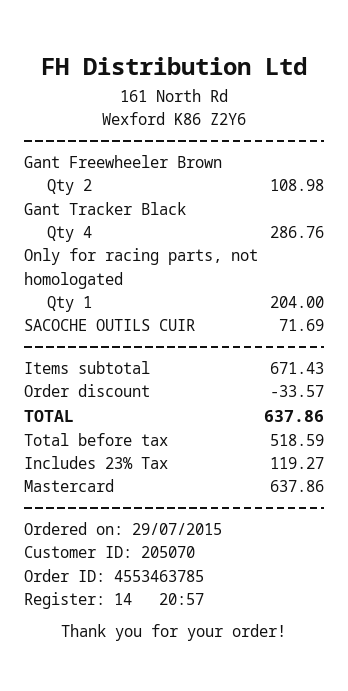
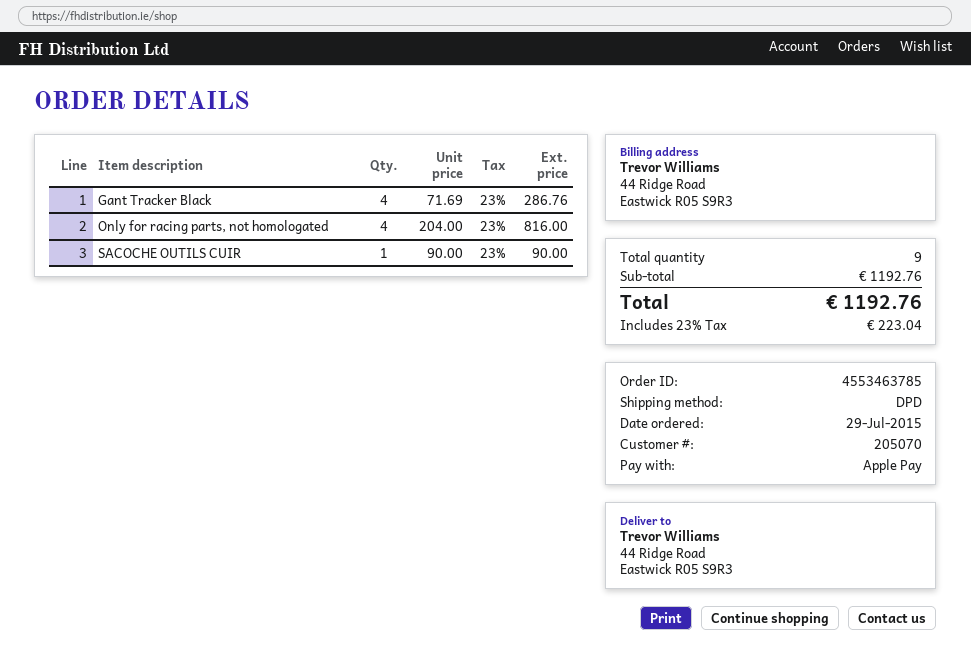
payment method: Mastercard -> Apple Pay
Gant Freewheeler Brown: 2 for 108.98 -> none
Only for racing parts, not homologated: 1 for 204.00 -> 4 for 816.00
SACOCHE OUTILS CUIR: 1 for 71.69 -> 1 for 90.00
subtotal: 671.43 -> 1192.76
discount: 33.57 -> none
tax: 23% = 119.27 -> 23% = 223.04
total: 637.86 -> 1192.76

